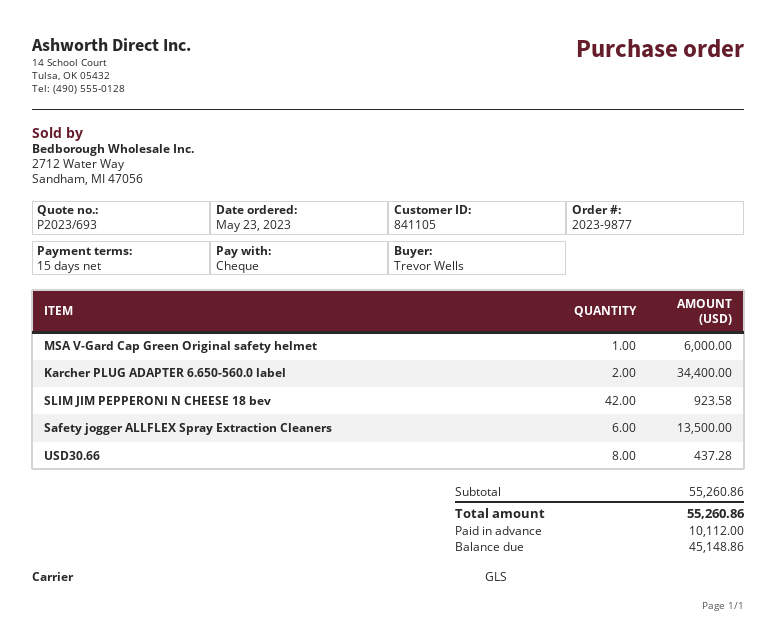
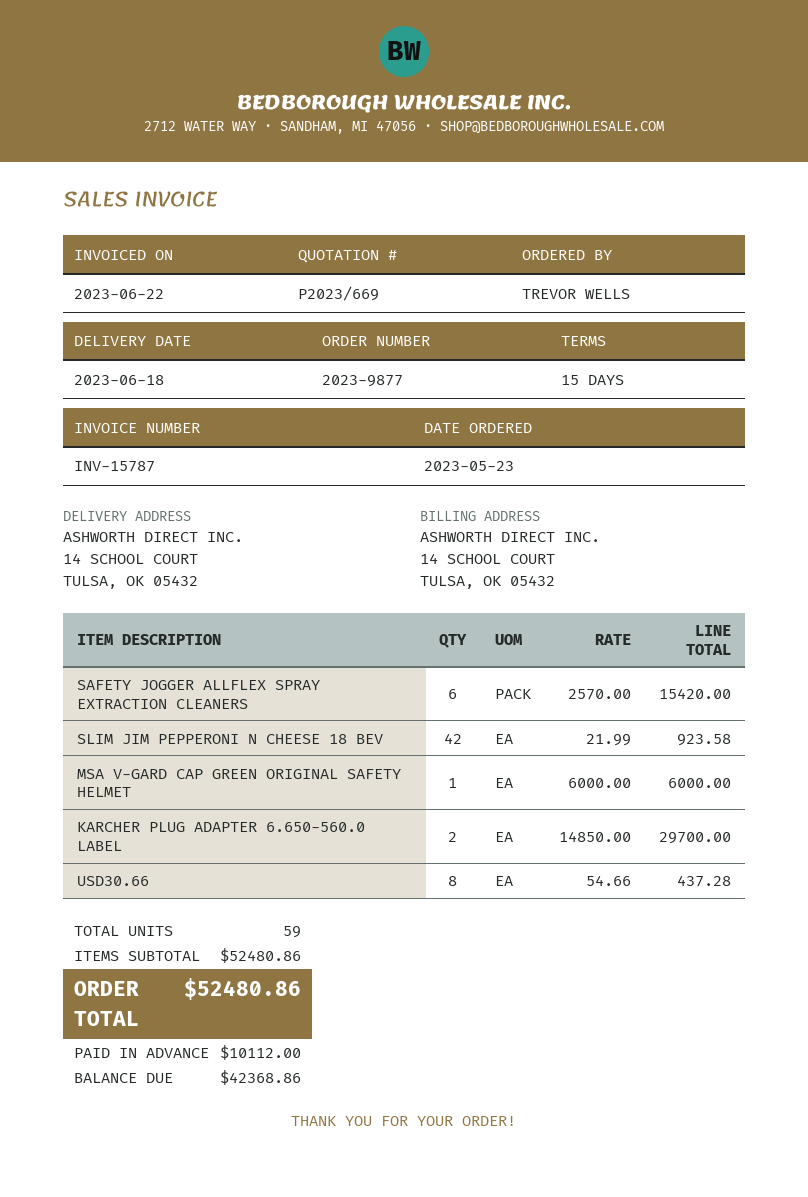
quote number: P2023/693 -> P2023/669
Karcher PLUG ADAPTER 6.650-560.0 label: 2 for 34400.00 -> 2 for 29700.00
Safety jogger ALLFLEX Spray Extraction Cleaners: 6 for 13500.00 -> 6 for 15420.00
subtotal: 55260.86 -> 52480.86
total: 55260.86 -> 52480.86
balance: 45148.86 -> 42368.86

